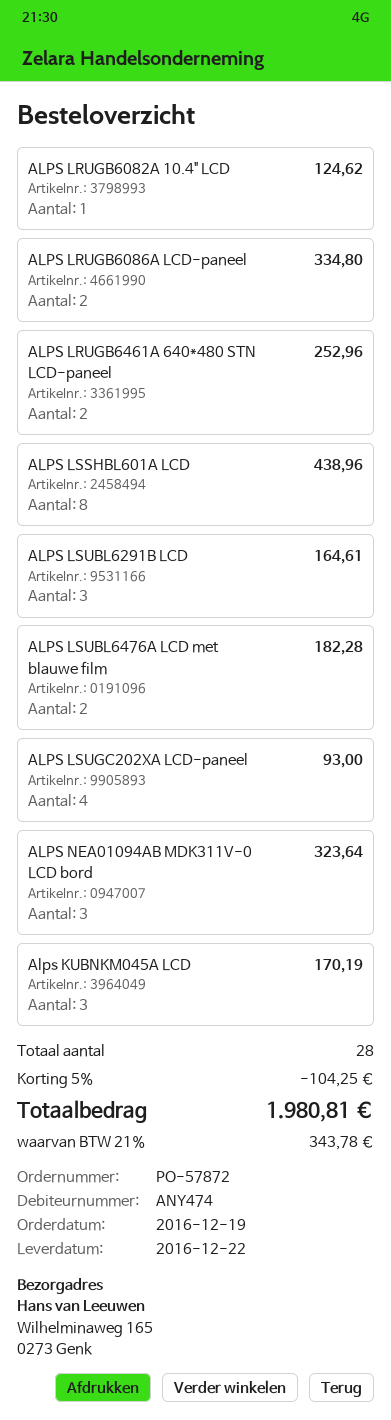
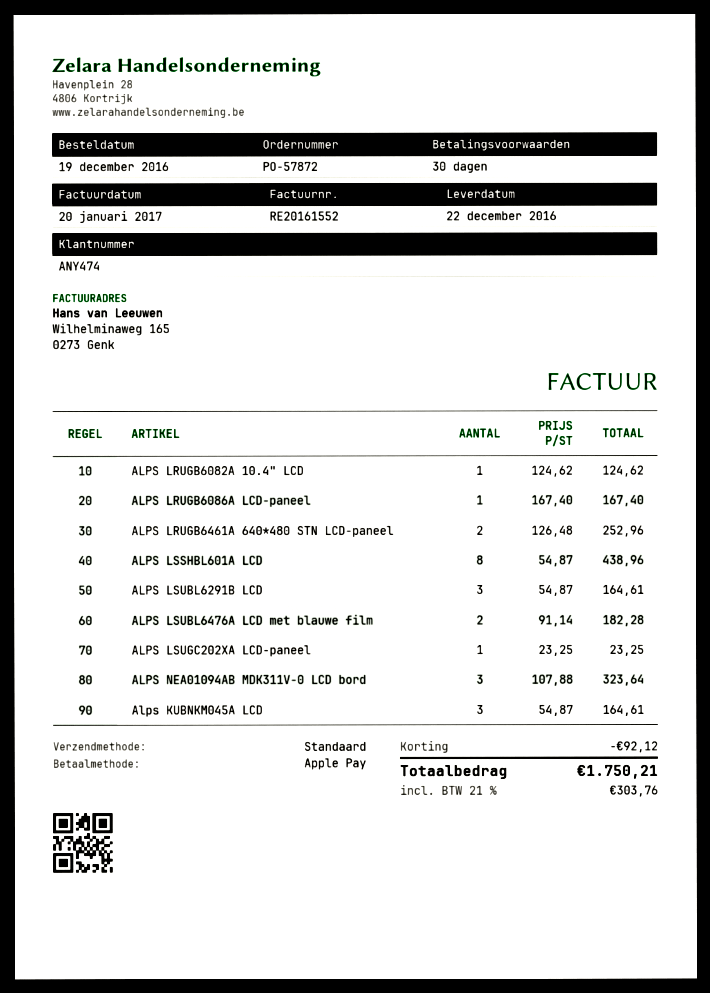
ALPS LRUGB6086A LCD-paneel: 2 for 334.80 -> 1 for 167.40
ALPS LSUGC202XA LCD-paneel: 4 for 93.00 -> 1 for 23.25
Alps KUBNKM045A LCD: 3 for 170.19 -> 3 for 164.61
discount: 104.25 -> 92.12
tax: 21% = 343.78 -> 21% = 303.76
total: 1980.81 -> 1750.21

